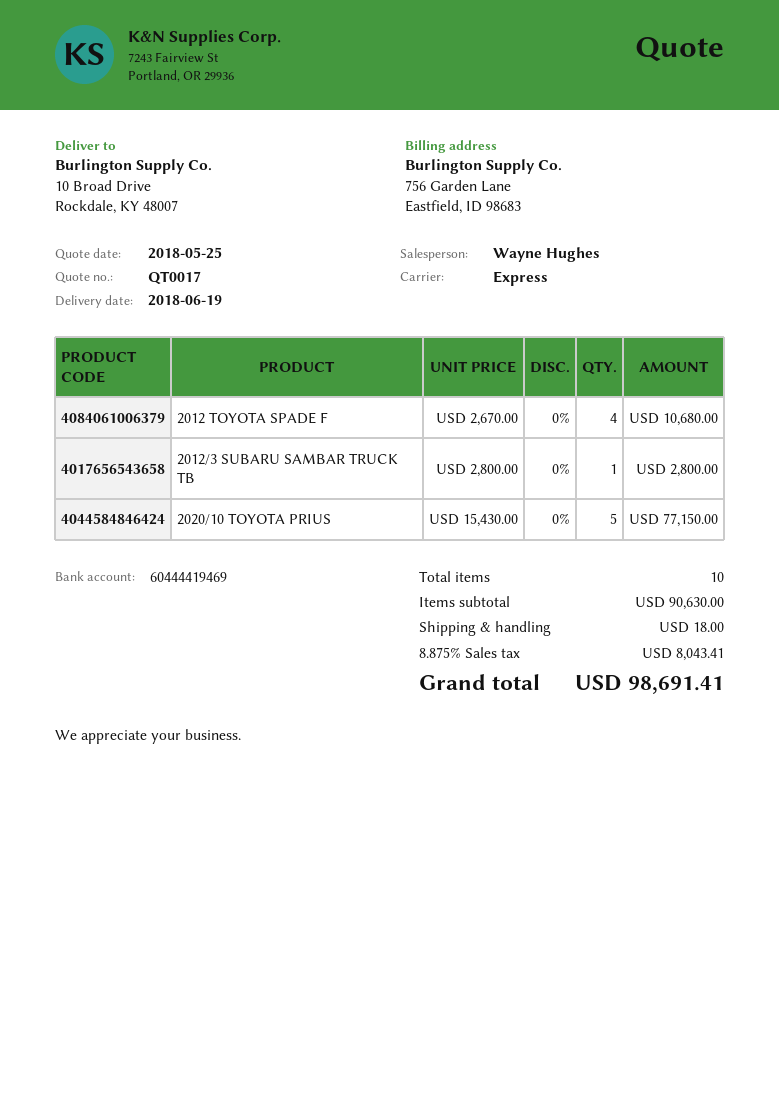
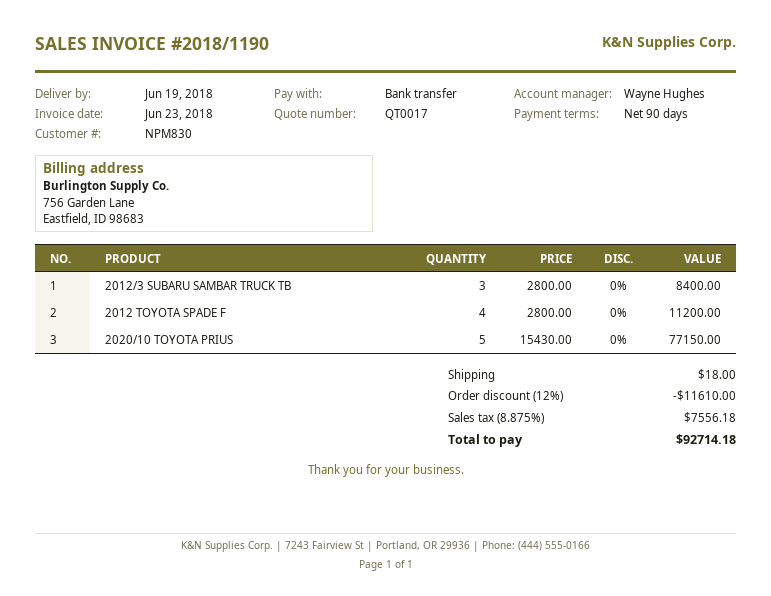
2012 TOYOTA SPADE F: 4 x 2670.00 = 10680.00 -> 4 x 2800.00 = 11200.00
2012/3 SUBARU SAMBAR TRUCK TB: 1 x 2800.00 = 2800.00 -> 3 x 2800.00 = 8400.00
discount: none -> 12% = 11610.00
tax: 8.875% = 8043.41 -> 8.875% = 7556.18
total: 98691.41 -> 92714.18

